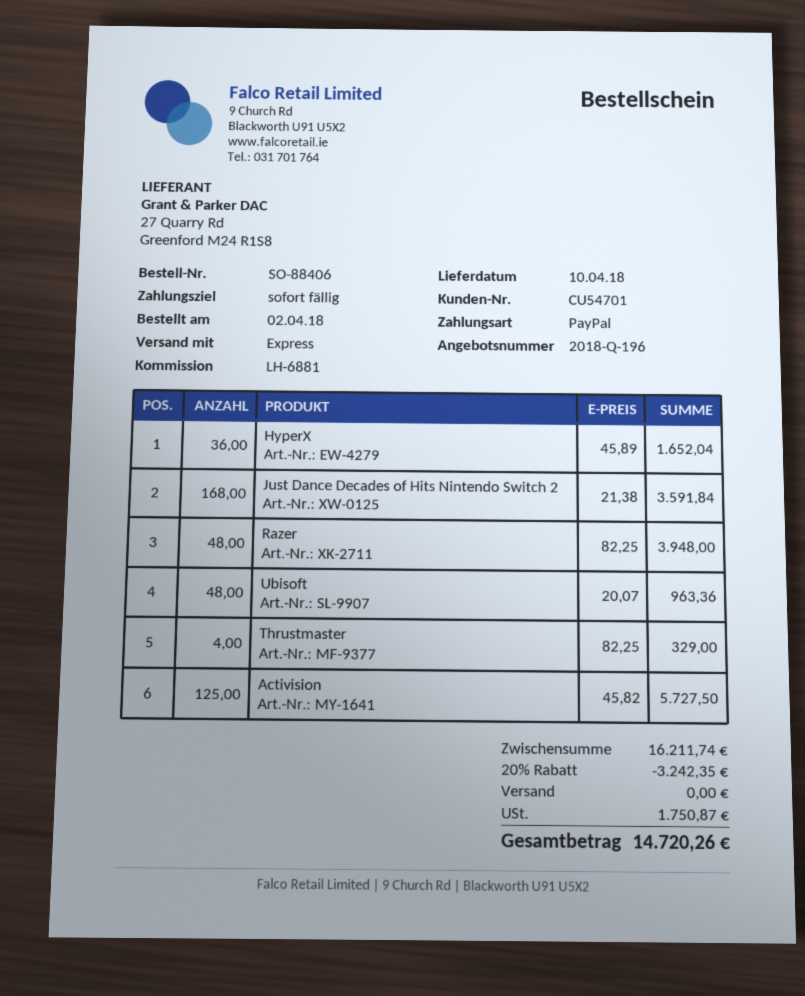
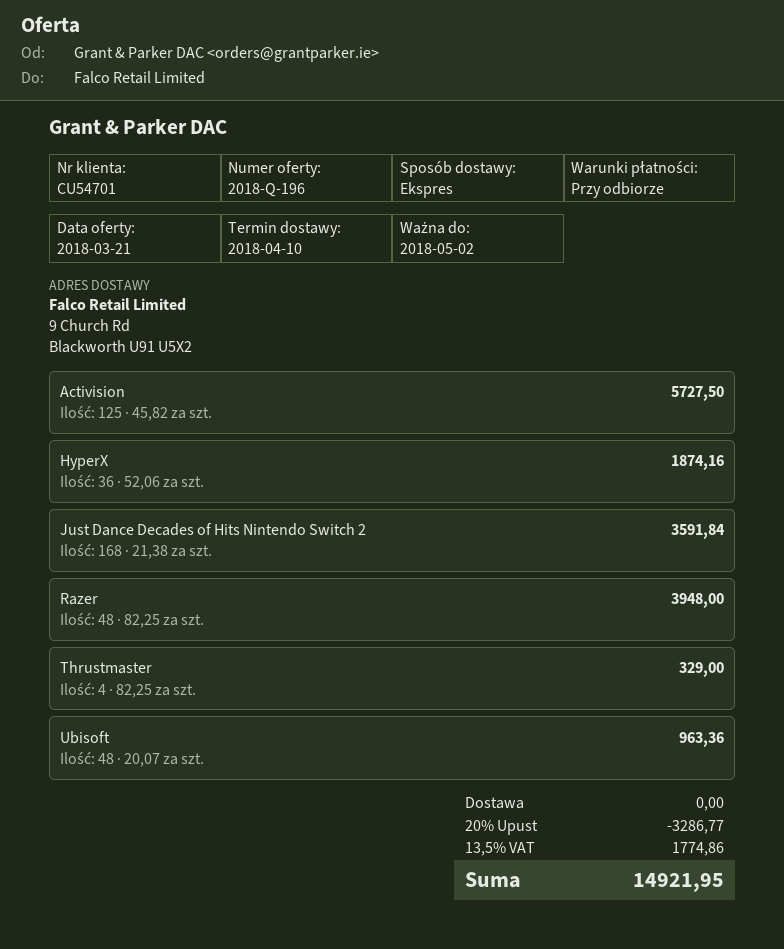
HyperX: 36 x 45.89 = 1652.04 -> 36 x 52.06 = 1874.16
discount: 20% = 3242.35 -> 20% = 3286.77
tax: 1750.87 -> 1774.86
total: 14720.26 -> 14921.95

